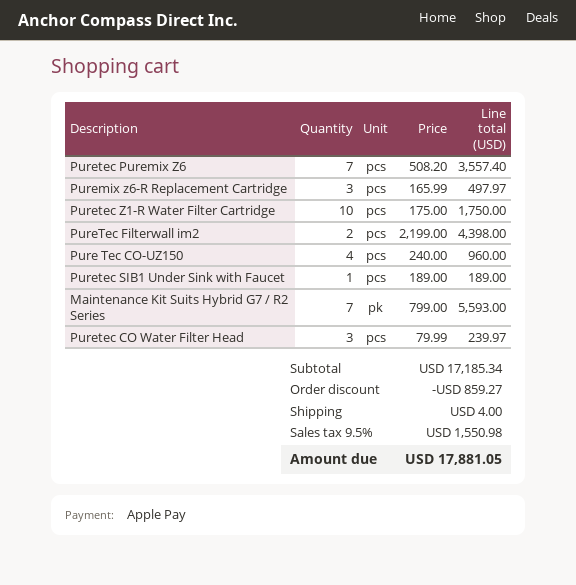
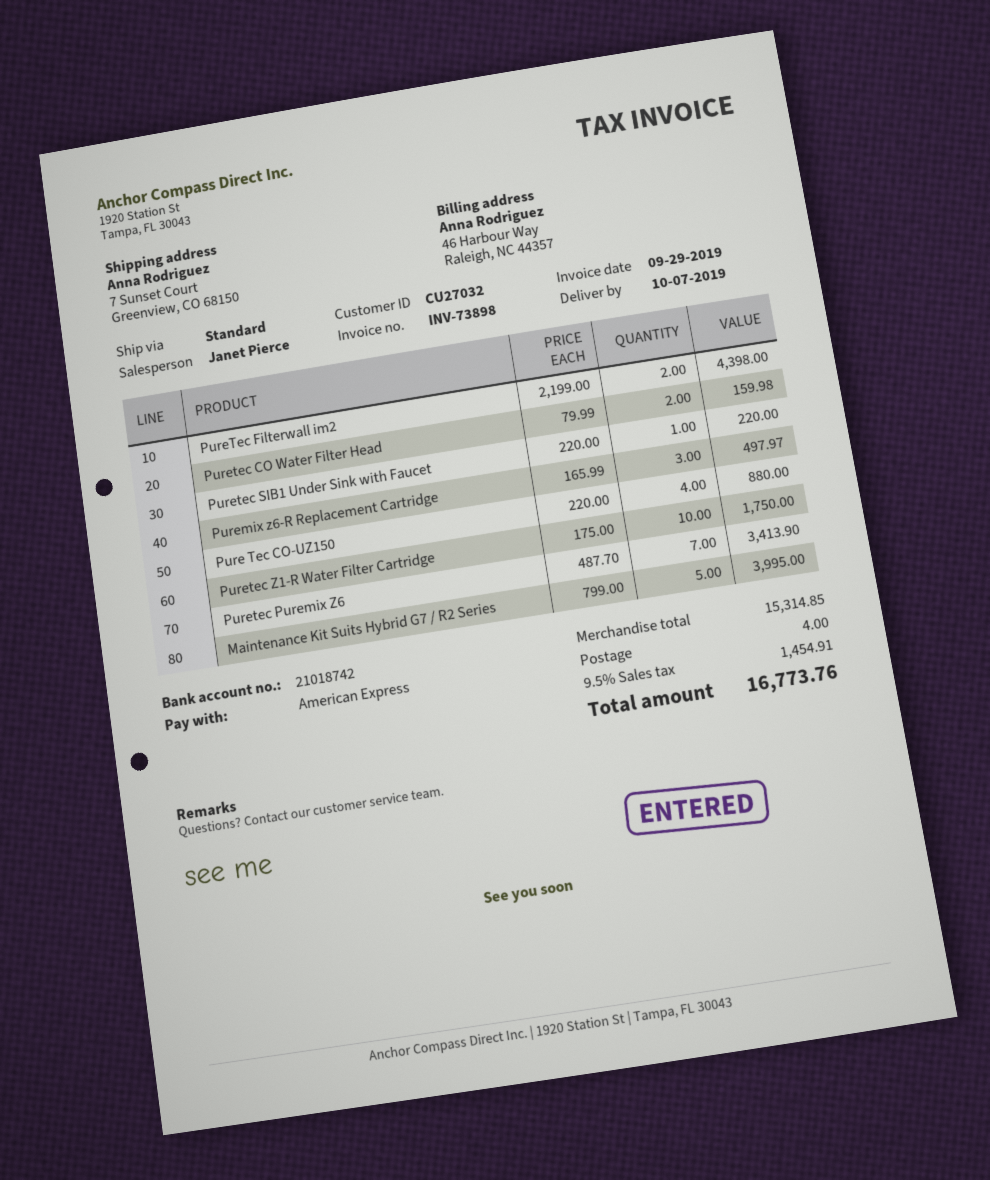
payment method: Apple Pay -> American Express
Puretec Puremix Z6: 7 x 508.20 = 3557.40 -> 7 x 487.70 = 3413.90
Pure Tec CO-UZ150: 4 x 240.00 = 960.00 -> 4 x 220.00 = 880.00
Puretec SIB1 Under Sink with Faucet: 1 x 189.00 = 189.00 -> 1 x 220.00 = 220.00
Maintenance Kit Suits Hybrid G7 / R2 Series: 7 x 799.00 = 5593.00 -> 5 x 799.00 = 3995.00
Puretec CO Water Filter Head: 3 x 79.99 = 239.97 -> 2 x 79.99 = 159.98
subtotal: 17185.34 -> 15314.85
discount: 859.27 -> none
tax: 9.5% = 1550.98 -> 9.5% = 1454.91
total: 17881.05 -> 16773.76

